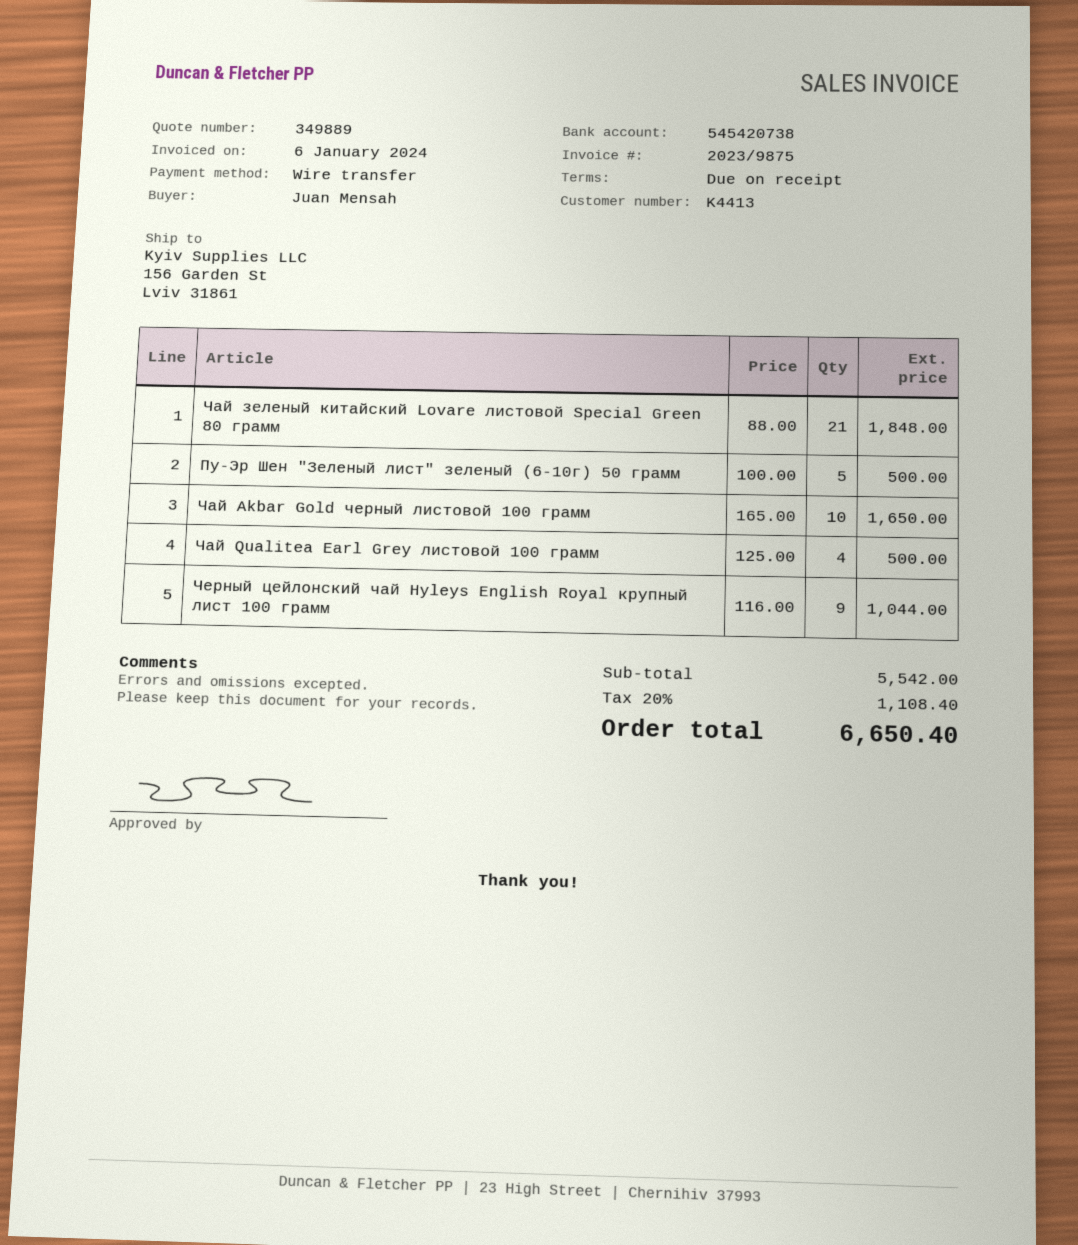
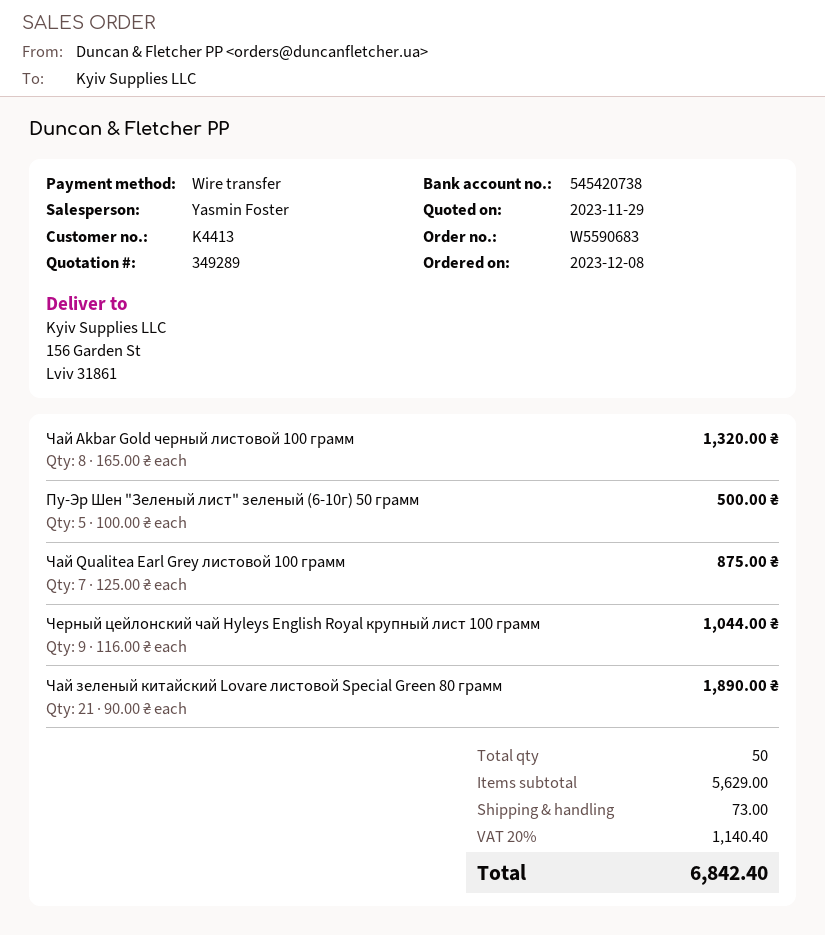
quote number: 349889 -> 349289
Чай зеленый китайский Lovare листовой Special Green 80 грамм: 21 x 88.00 = 1848.00 -> 21 x 90.00 = 1890.00
Чай Akbar Gold черный листовой 100 грамм: 10 x 165.00 = 1650.00 -> 8 x 165.00 = 1320.00
Чай Qualitea Earl Grey листовой 100 грамм: 4 x 125.00 = 500.00 -> 7 x 125.00 = 875.00
subtotal: 5542.00 -> 5629.00
shipping: none -> 73.00
tax: 20% = 1108.40 -> 20% = 1140.40
total: 6650.40 -> 6842.40

